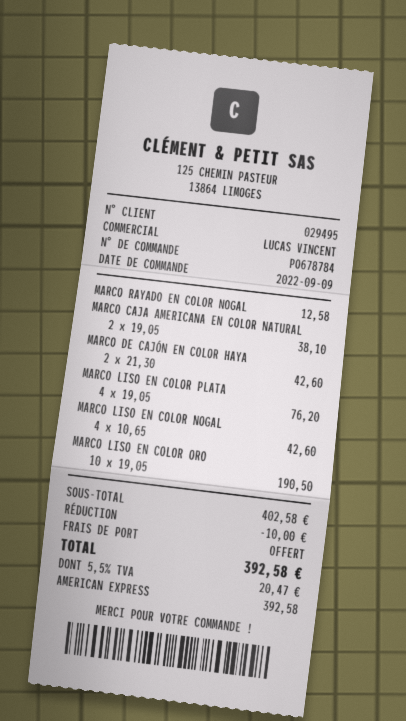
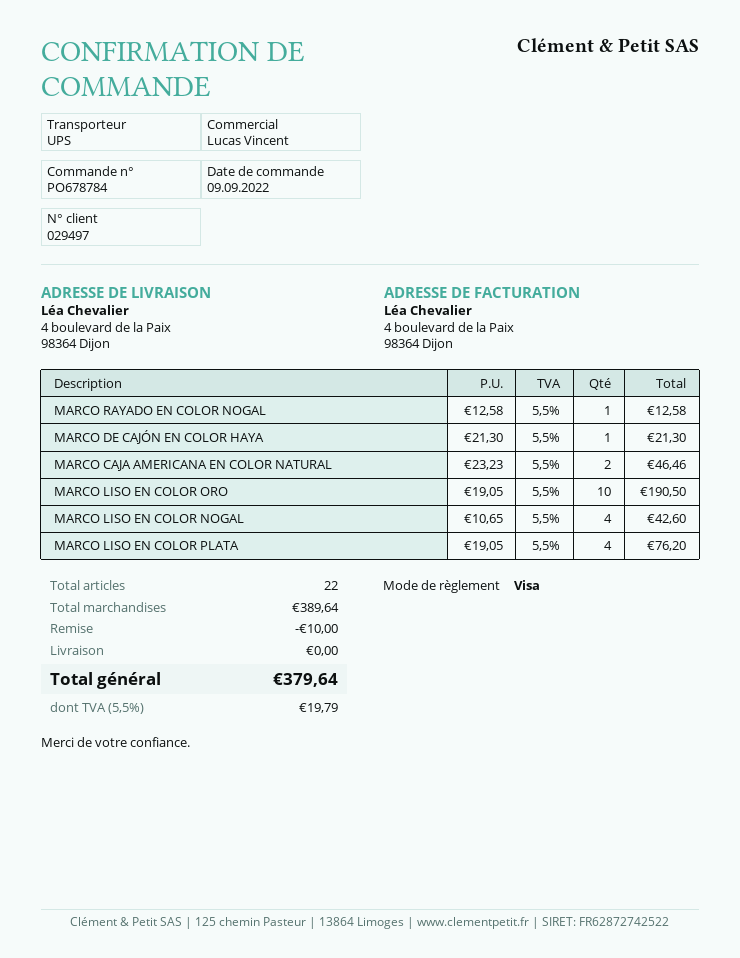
customer number: 029495 -> 029497
payment method: American Express -> Visa
MARCO CAJA AMERICANA EN COLOR NATURAL: 2 x 19.05 = 38.10 -> 2 x 23.23 = 46.46
MARCO DE CAJÓN EN COLOR HAYA: 2 x 21.30 = 42.60 -> 1 x 21.30 = 21.30
subtotal: 402.58 -> 389.64
tax: 5.5% = 20.47 -> 5.5% = 19.79
total: 392.58 -> 379.64

